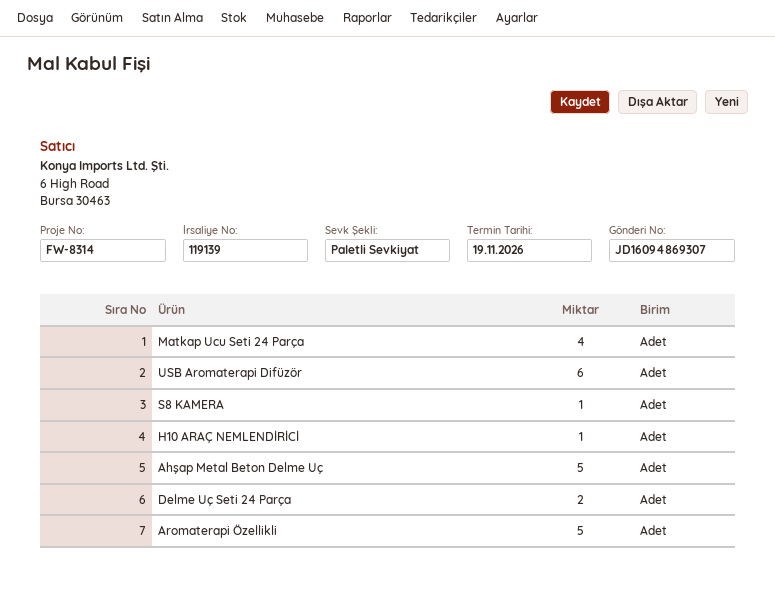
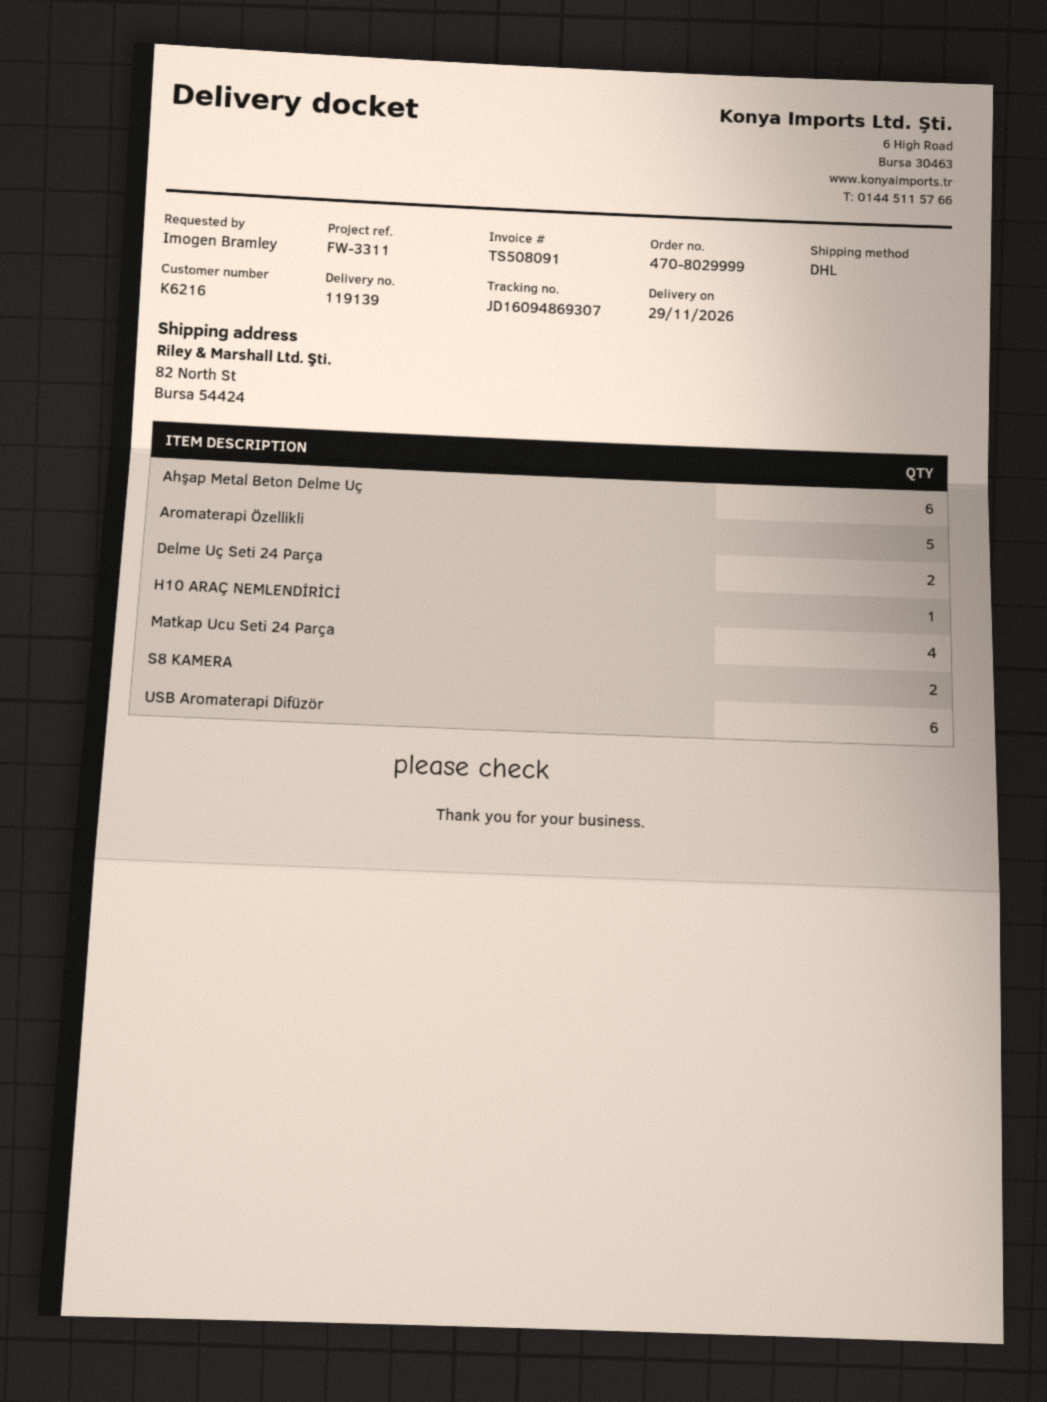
delivery date: 2026-11-19 -> 2026-11-29
reference: FW-8314 -> FW-3311
shipping method: pallet freight -> DHL
S8 KAMERA: 1 -> 2
Ahşap Metal Beton Delme Uç: 5 -> 6

